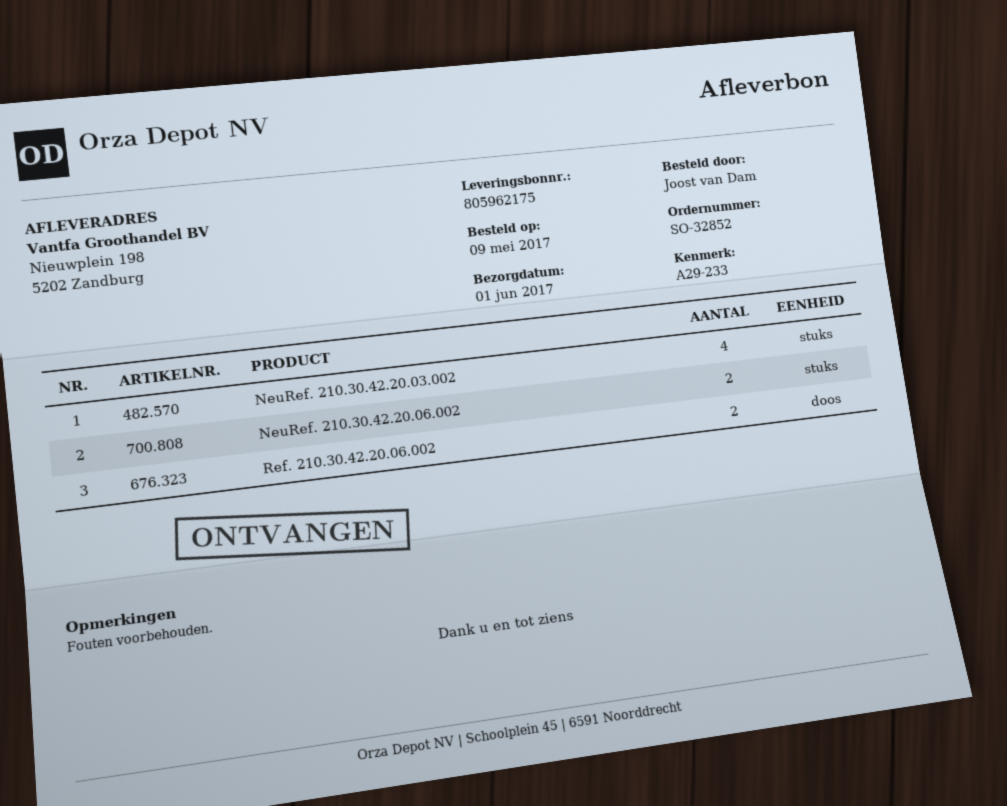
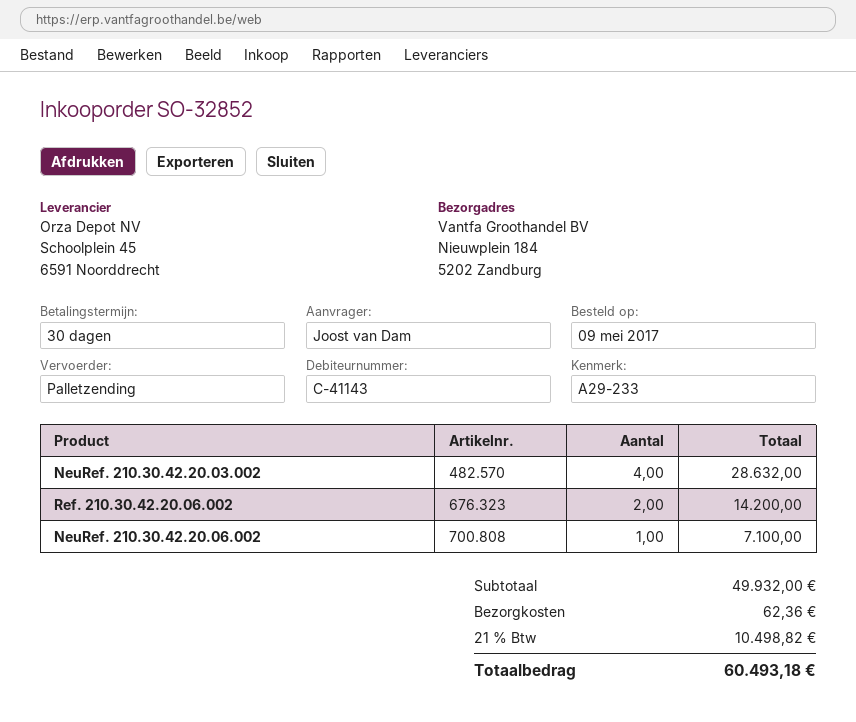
ship to: Nieuwplein 198, 5202 Zandburg -> Nieuwplein 184, 5202 Zandburg
NeuRef. 210.30.42.20.06.002: 2 -> 1

